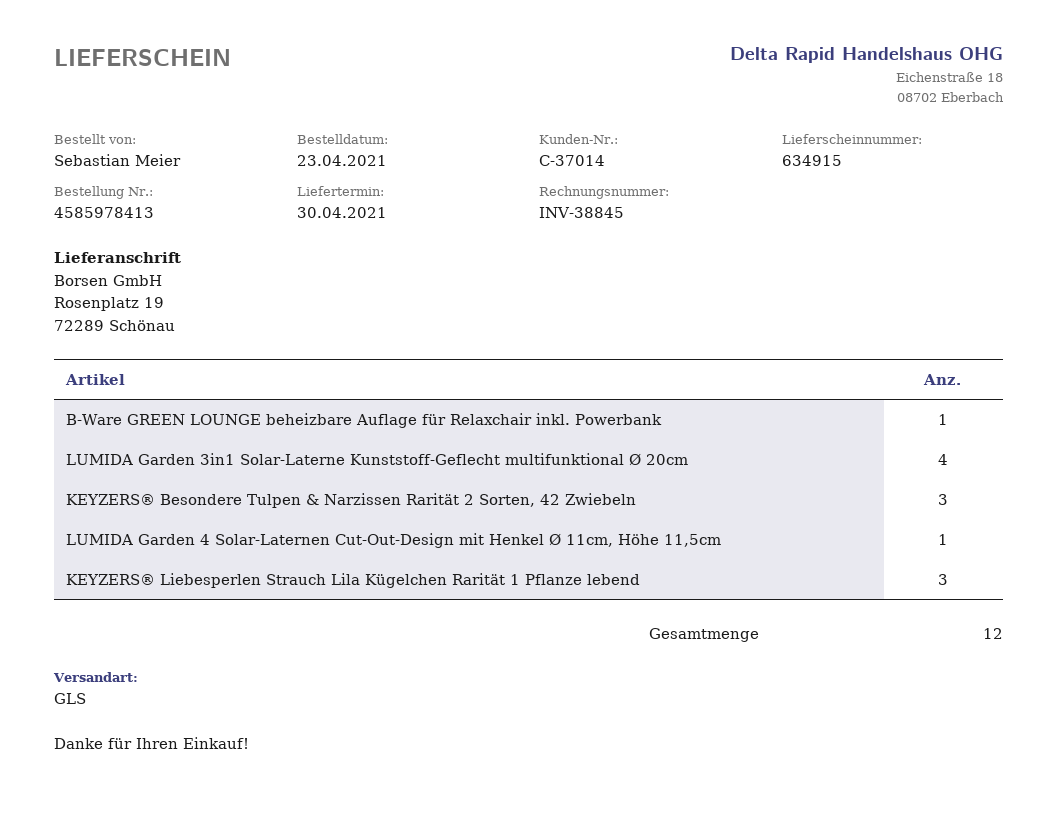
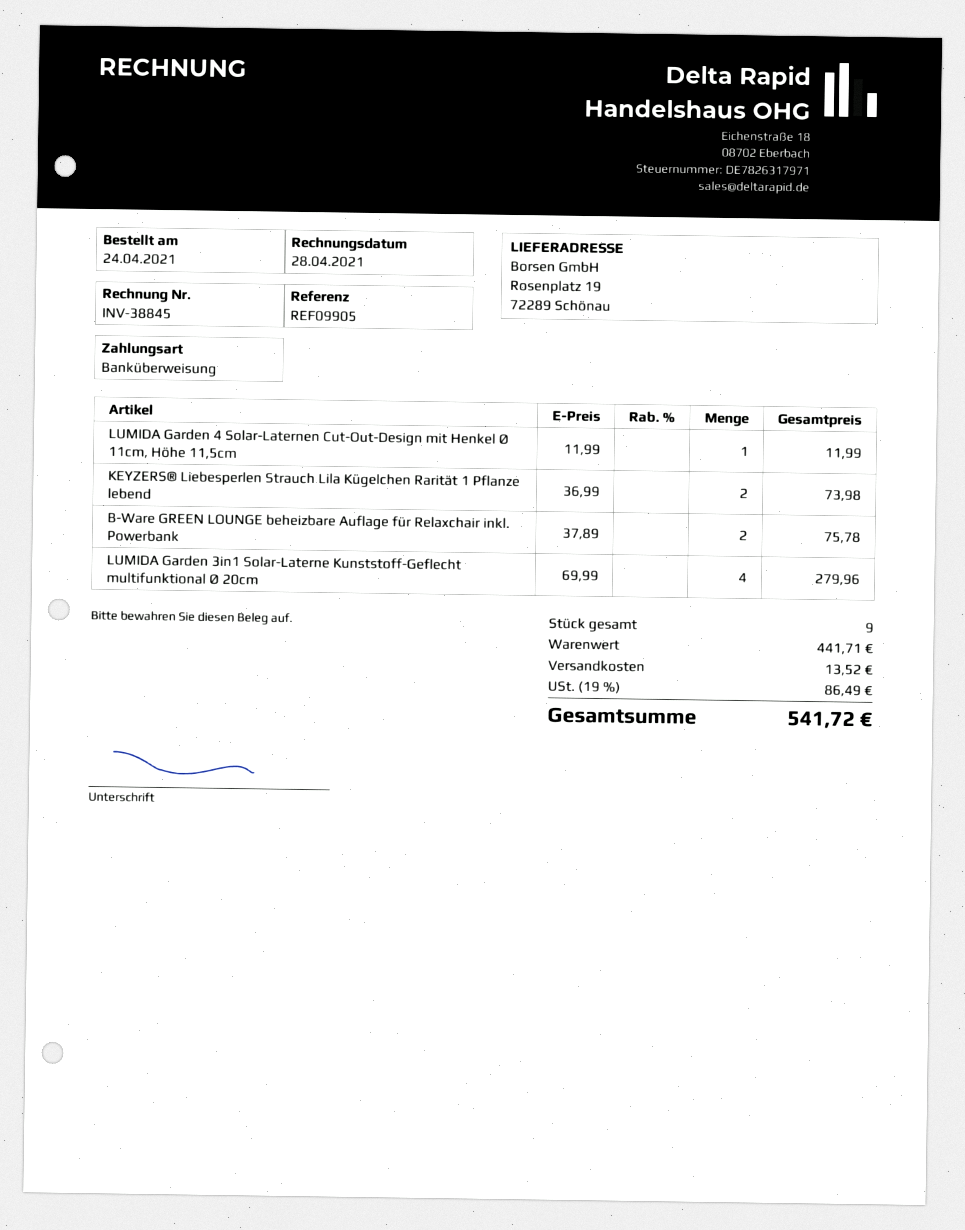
order date: 2021-04-23 -> 2021-04-24
B-Ware GREEN LOUNGE beheizbare Auflage für Relaxchair inkl. Powerbank: 1 -> 2
KEYZERS® Besondere Tulpen & Narzissen Rarität 2 Sorten, 42 Zwiebeln: 3 -> none
KEYZERS® Liebesperlen Strauch Lila Kügelchen Rarität 1 Pflanze lebend: 3 -> 2
total quantity: 12 -> 9

